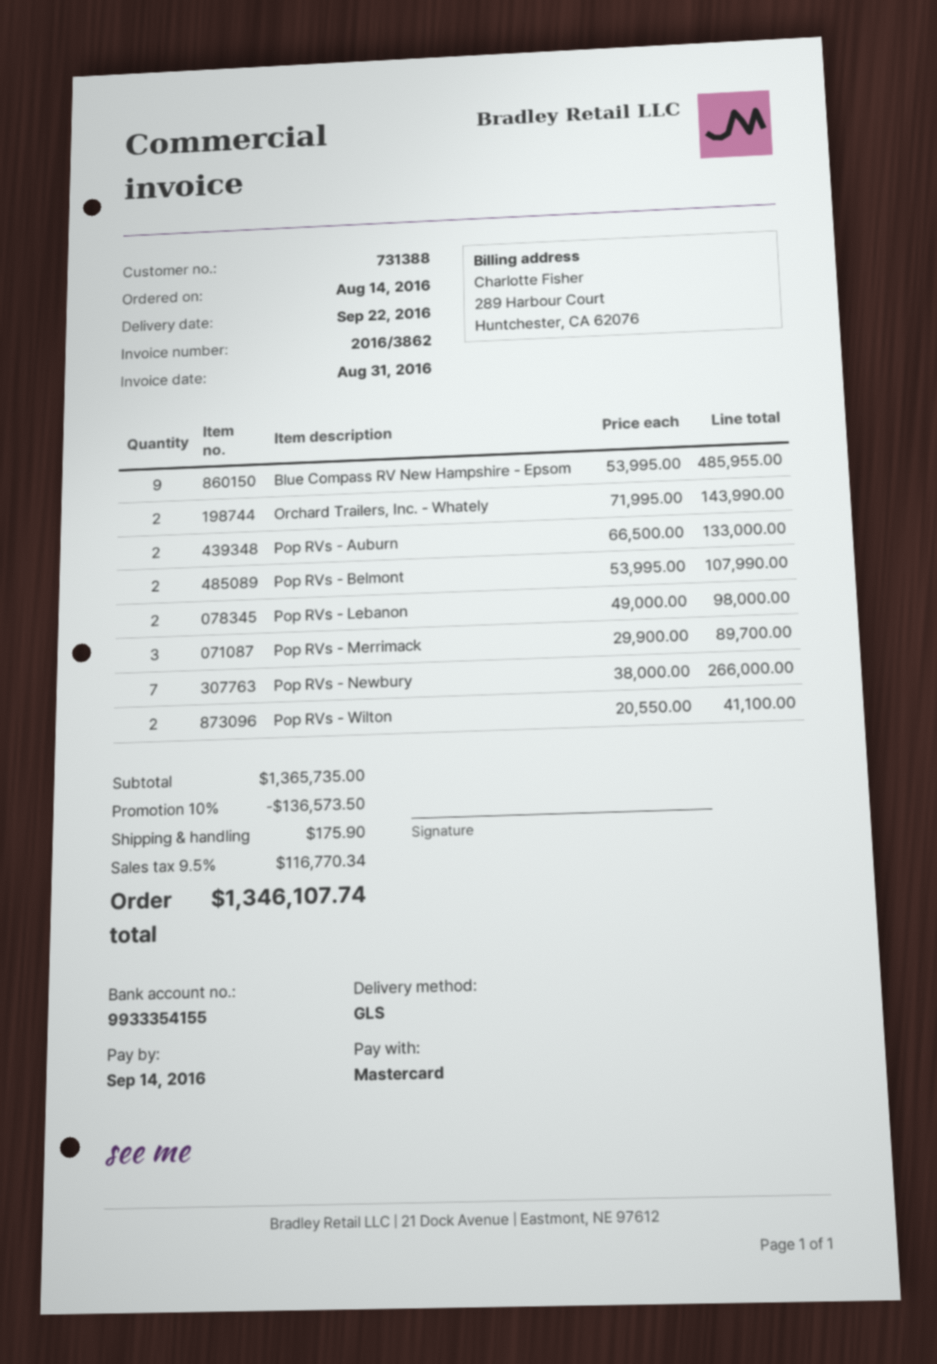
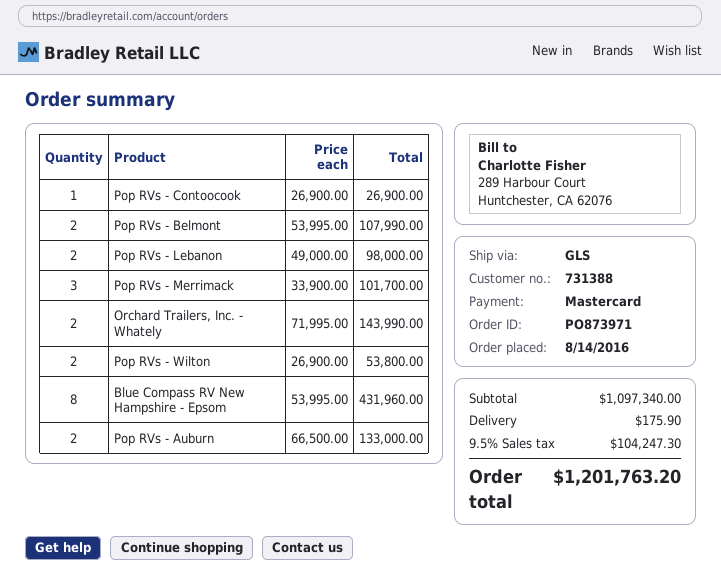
Blue Compass RV New Hampshire - Epsom: 9 x 53995.00 = 485955.00 -> 8 x 53995.00 = 431960.00
Pop RVs - Merrimack: 3 x 29900.00 = 89700.00 -> 3 x 33900.00 = 101700.00
Pop RVs - Newbury: 7 x 38000.00 = 266000.00 -> none
Pop RVs - Wilton: 2 x 20550.00 = 41100.00 -> 2 x 26900.00 = 53800.00
Pop RVs - Contoocook: none -> 1 x 26900.00 = 26900.00
subtotal: 1365735.00 -> 1097340.00
discount: 10% = 136573.50 -> none
tax: 9.5% = 116770.34 -> 9.5% = 104247.30
total: 1346107.74 -> 1201763.20

